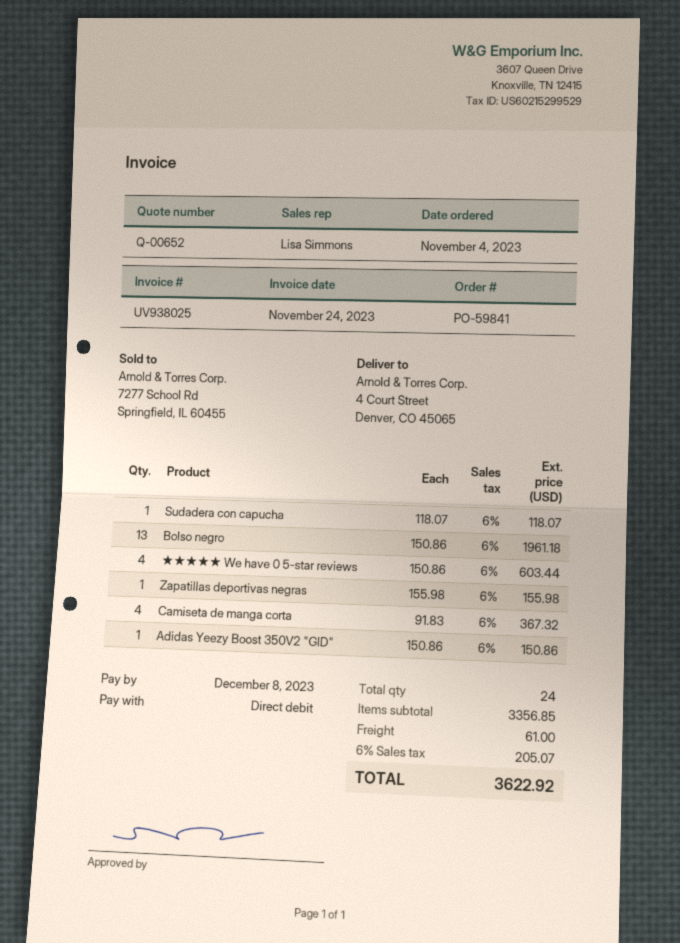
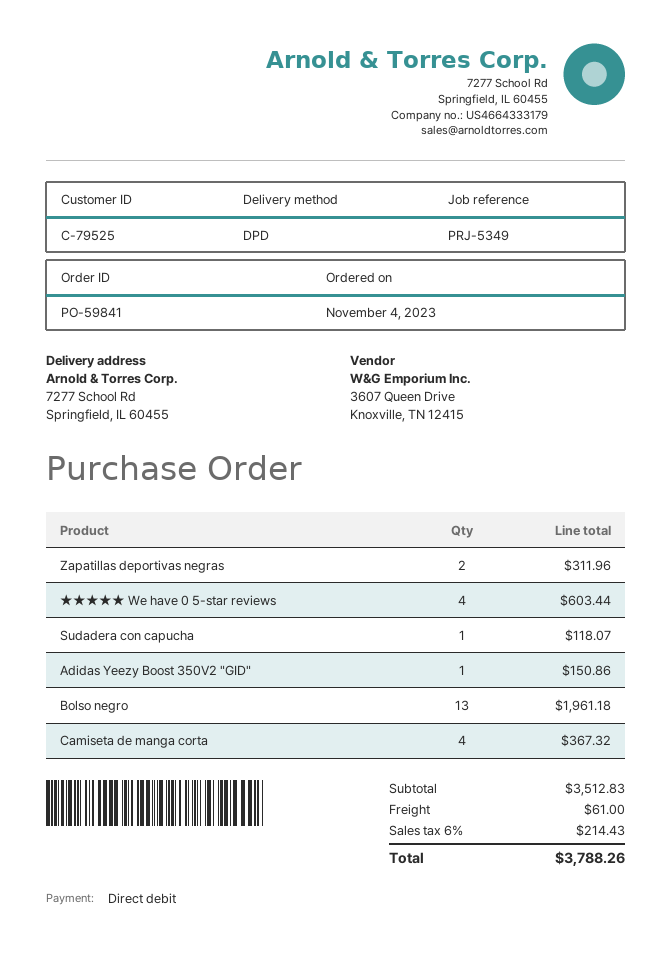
ship to: 4 Court Street, Denver, CO 45065 -> 7277 School Rd, Springfield, IL 60455
Zapatillas deportivas negras: 1 for 155.98 -> 2 for 311.96
subtotal: 3356.85 -> 3512.83
tax: 6% = 205.07 -> 6% = 214.43
total: 3622.92 -> 3788.26

